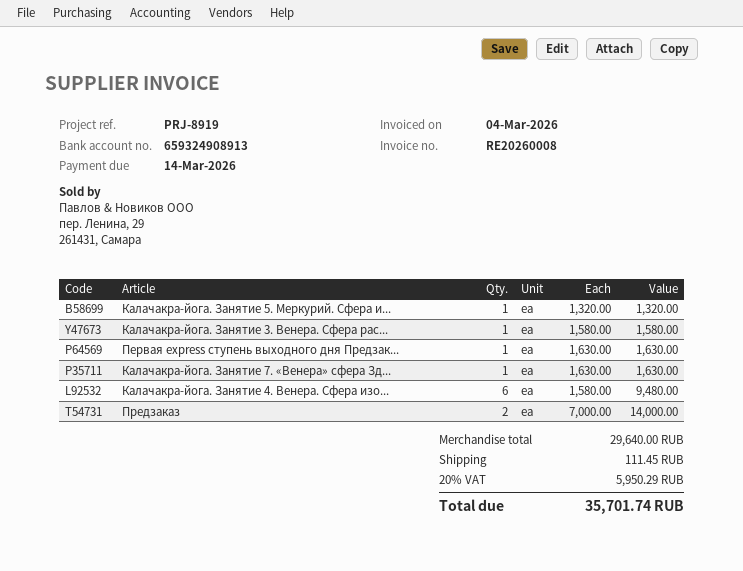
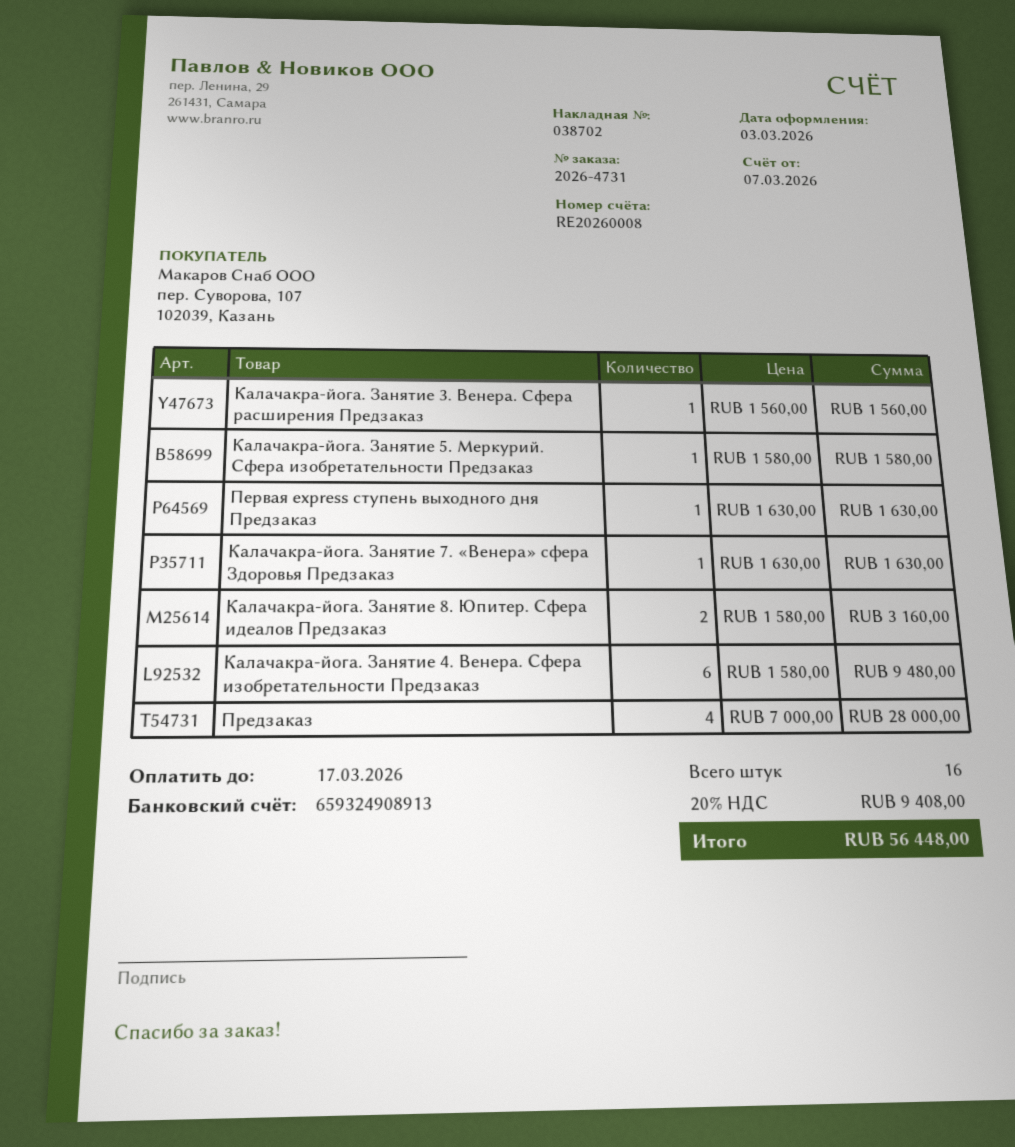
invoice date: 2026-03-04 -> 2026-03-07
due date: 2026-03-14 -> 2026-03-17
Калачакра-йога. Занятие 5. Меркурий. Сфера и...: 1 x 1320.00 = 1320.00 -> 1 x 1580.00 = 1580.00
Калачакра-йога. Занятие 3. Венера. Сфера рас...: 1 x 1580.00 = 1580.00 -> 1 x 1560.00 = 1560.00
Предзаказ: 2 x 7000.00 = 14000.00 -> 4 x 7000.00 = 28000.00
Калачакра-йога. Занятие 8. Юпитер. Сфера идеалов Предзаказ: none -> 2 x 1580.00 = 3160.00
shipping: 111.45 -> none
tax: 20% = 5950.29 -> 20% = 9408.00
total: 35701.74 -> 56448.00

